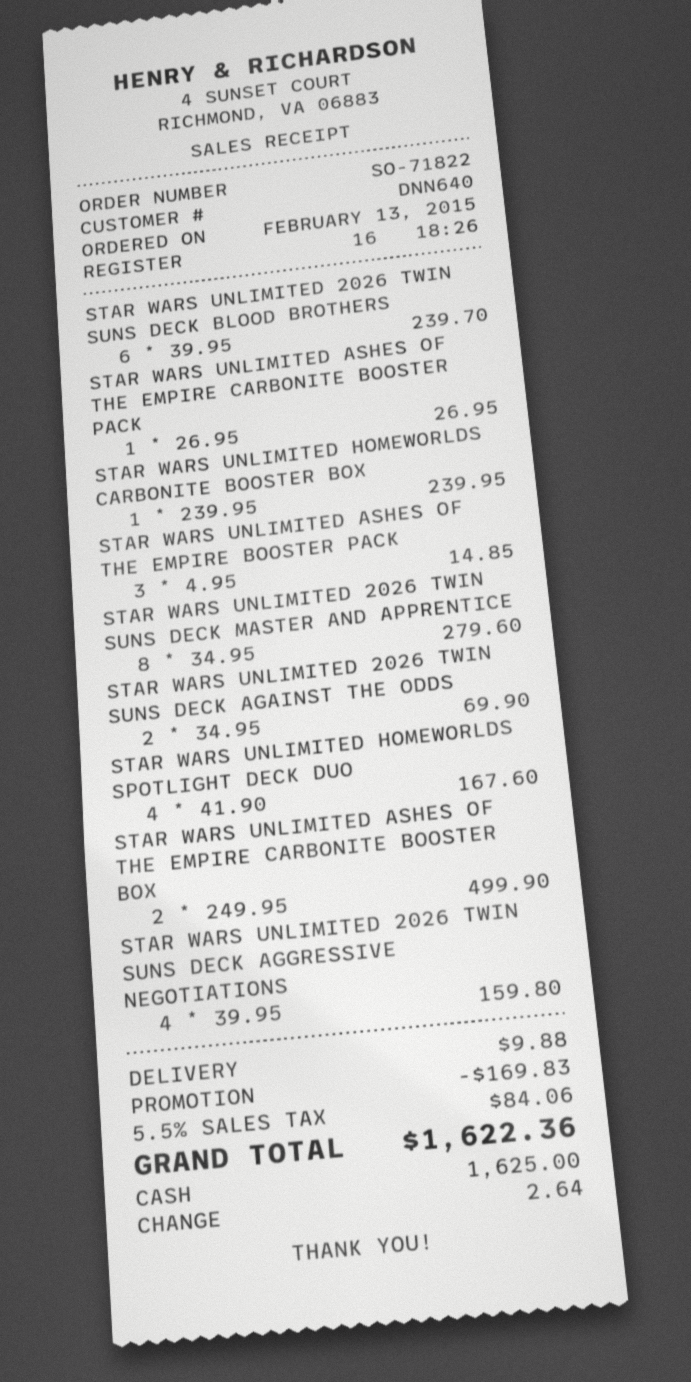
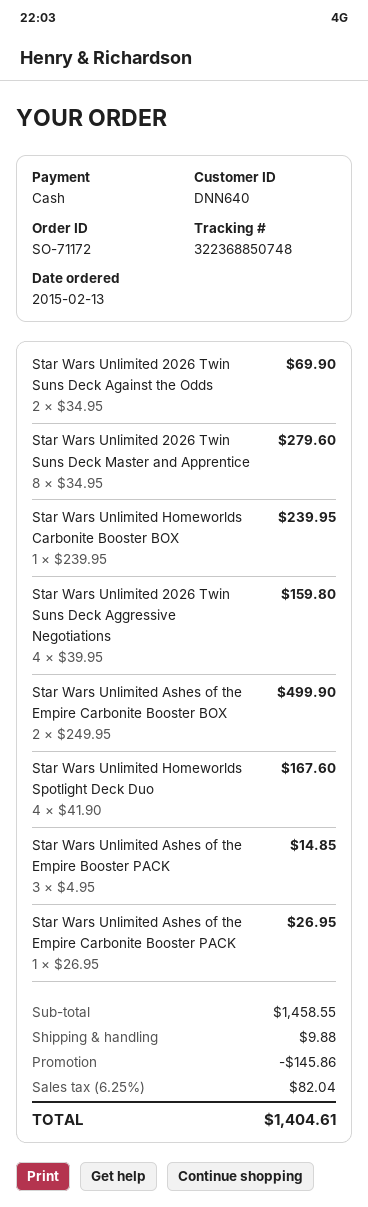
order number: SO-71822 -> SO-71172
STAR WARS UNLIMITED 2026 TWIN SUNS DECK BLOOD BROTHERS: 6 x 39.95 = 239.70 -> none
discount: 169.83 -> 145.86
tax: 5.5% = 84.06 -> 6.25% = 82.04
total: 1622.36 -> 1404.61

